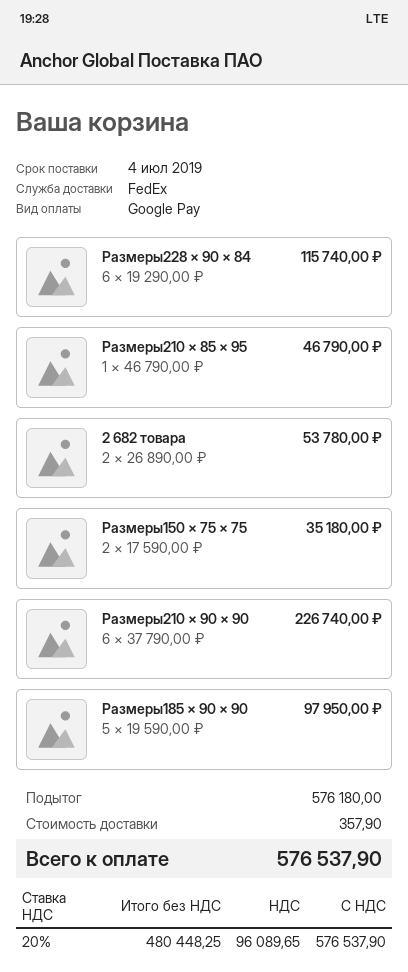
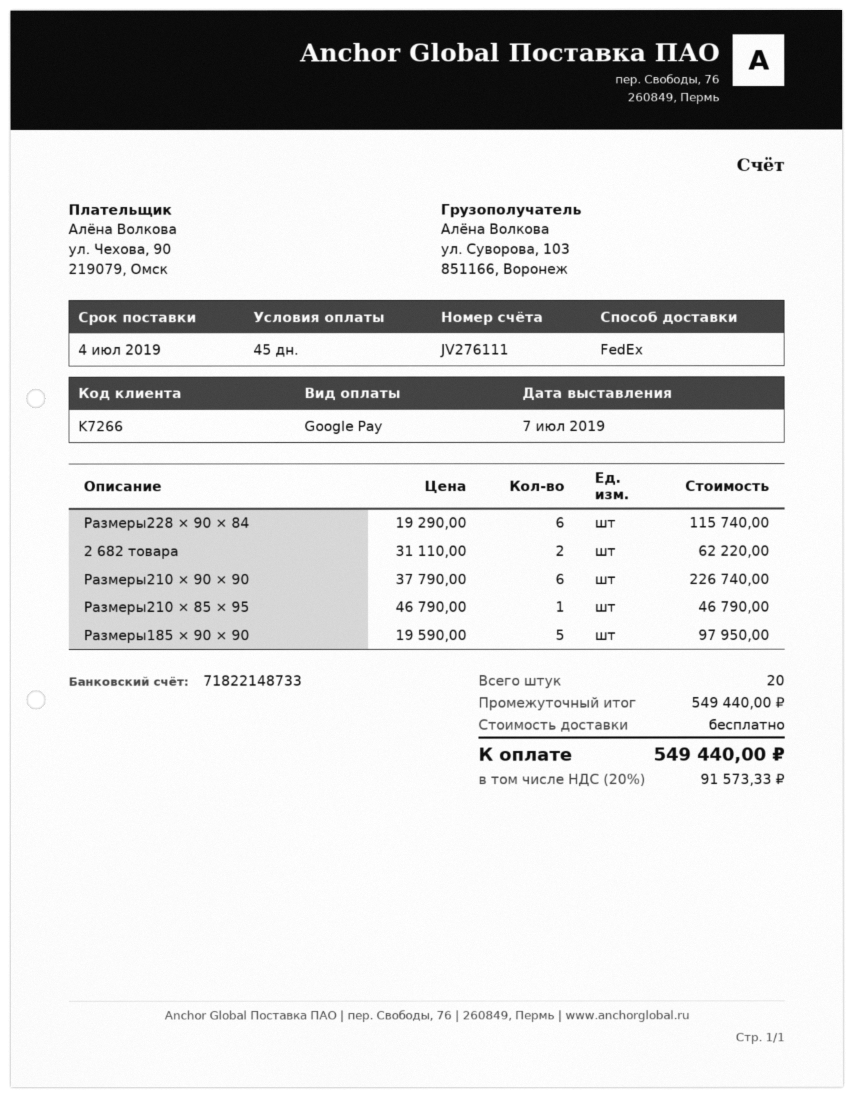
2 682 товара: 2 x 26890.00 = 53780.00 -> 2 x 31110.00 = 62220.00
Размеры150 × 75 × 75: 2 x 17590.00 = 35180.00 -> none
subtotal: 576180.00 -> 549440.00
shipping: 357.90 -> 0.00
tax: 20% = 96089.65 -> 20% = 91573.33
total: 576537.90 -> 549440.00

